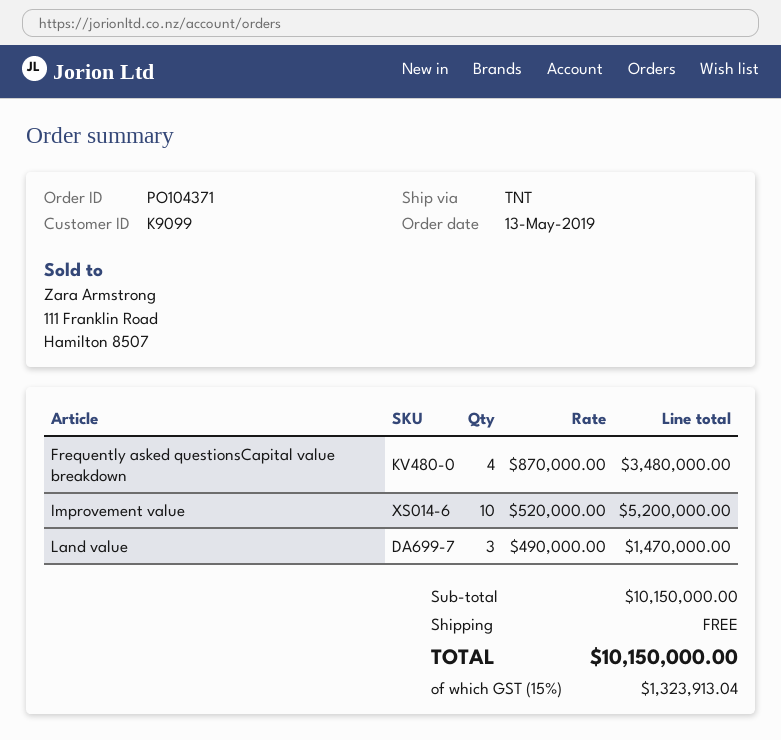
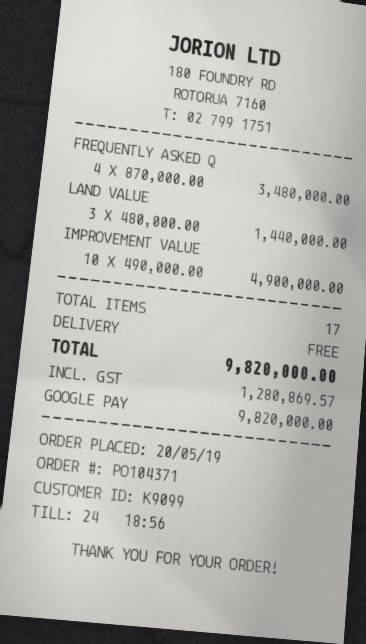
order date: 2019-05-13 -> 2019-05-20
Improvement value: 10 x 520000.00 = 5200000.00 -> 10 x 490000.00 = 4900000.00
Land value: 3 x 490000.00 = 1470000.00 -> 3 x 480000.00 = 1440000.00
tax: 1323913.04 -> 1280869.57
total: 10150000.00 -> 9820000.00

